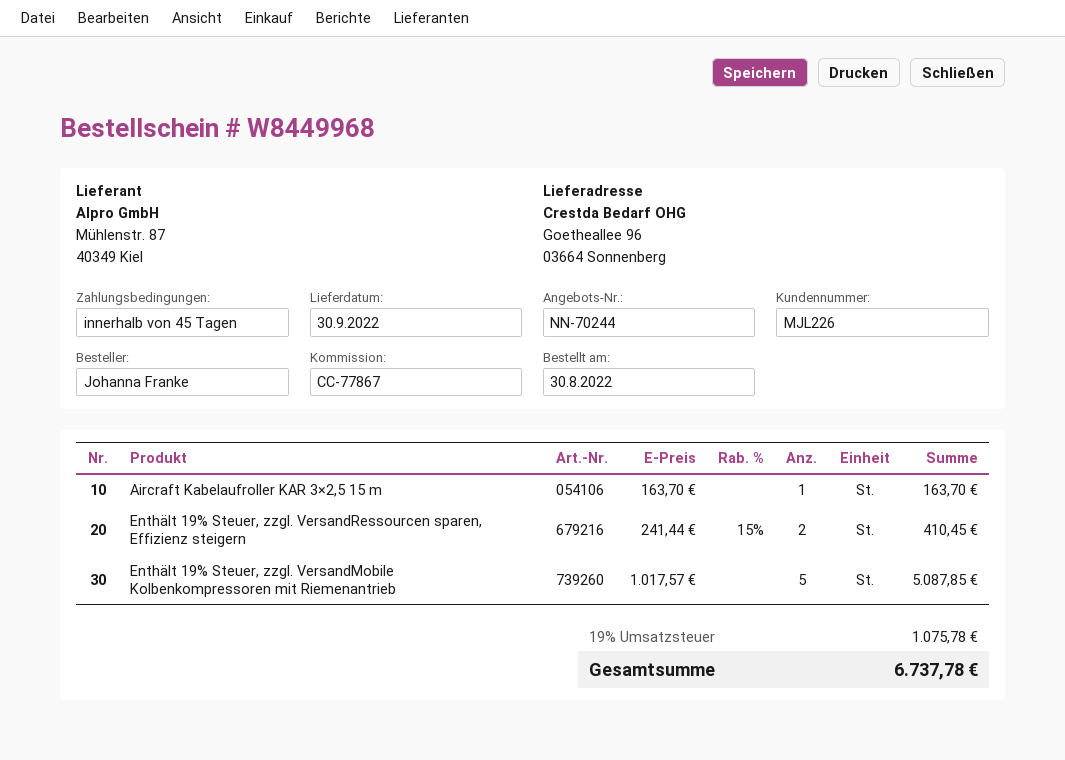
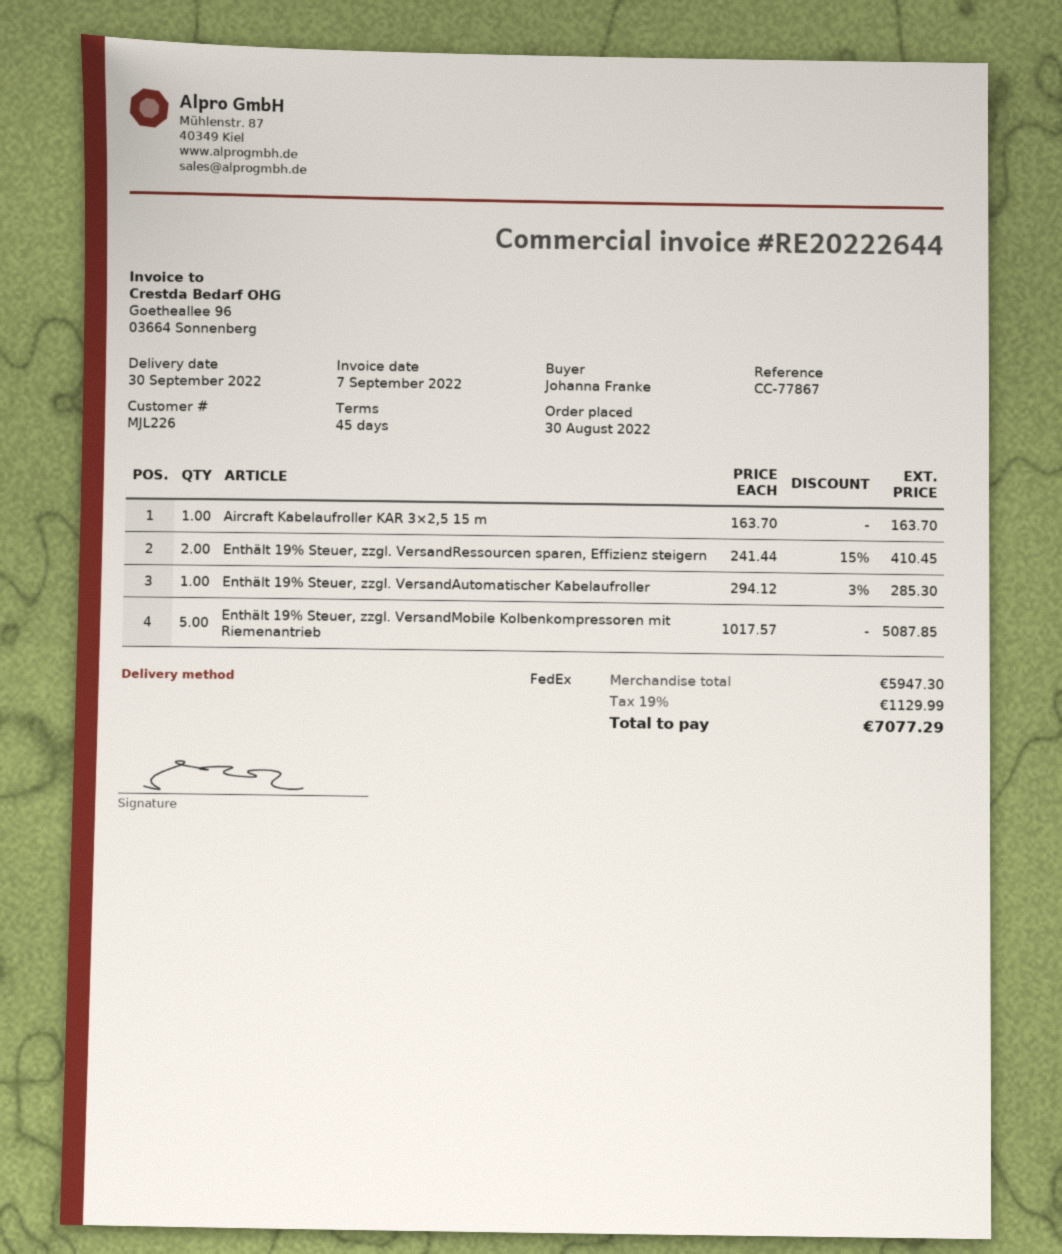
Enthält 19% Steuer, zzgl. VersandAutomatischer Kabelaufroller: none -> 1 x 294.12 - 3% = 285.30
tax: 19% = 1075.78 -> 19% = 1129.99
total: 6737.78 -> 7077.29

